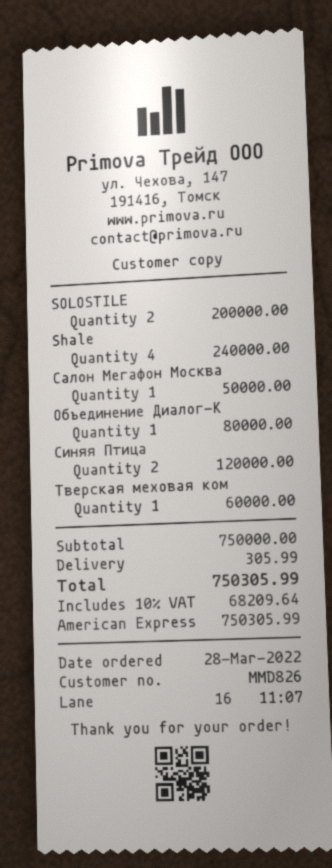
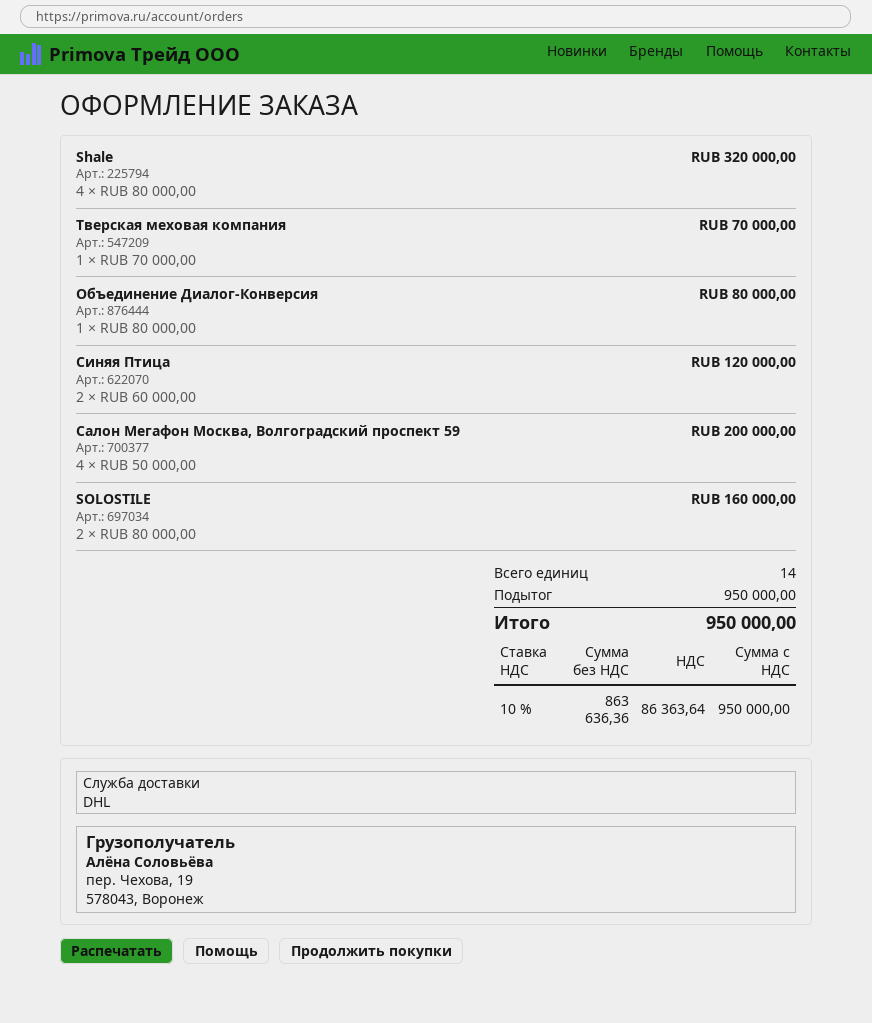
SOLOSTILE: 2 for 200000.00 -> 2 for 160000.00
Shale: 4 for 240000.00 -> 4 for 320000.00
Салон Мегафон Москва: 1 for 50000.00 -> 4 for 200000.00
Тверская меховая ком: 1 for 60000.00 -> 1 for 70000.00
subtotal: 750000.00 -> 950000.00
shipping: 305.99 -> none
tax: 10% = 68209.64 -> 10% = 86363.64
total: 750305.99 -> 950000.00

